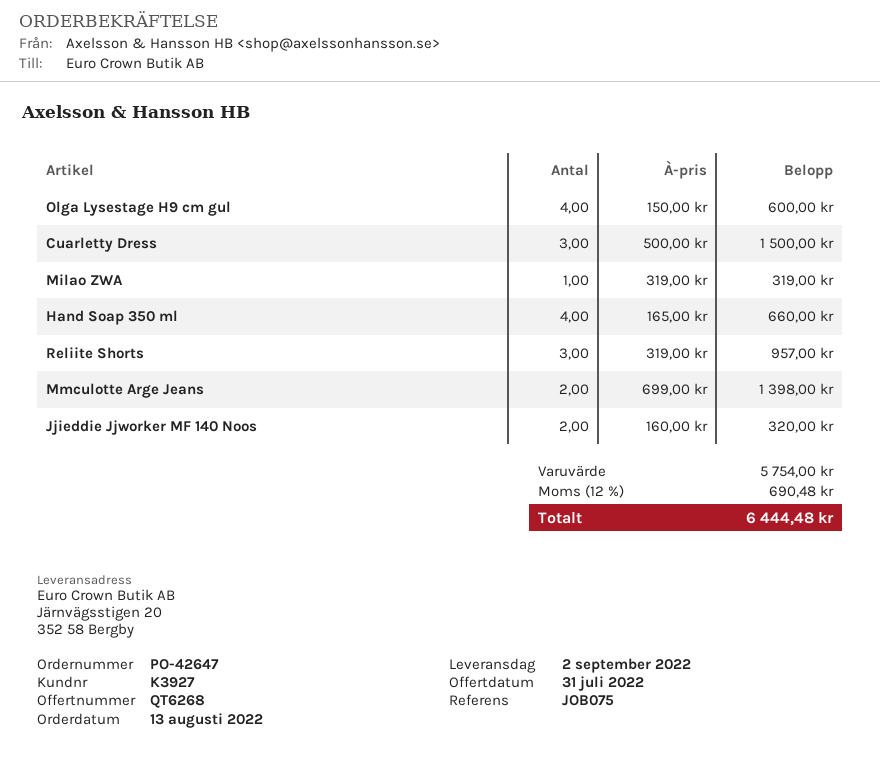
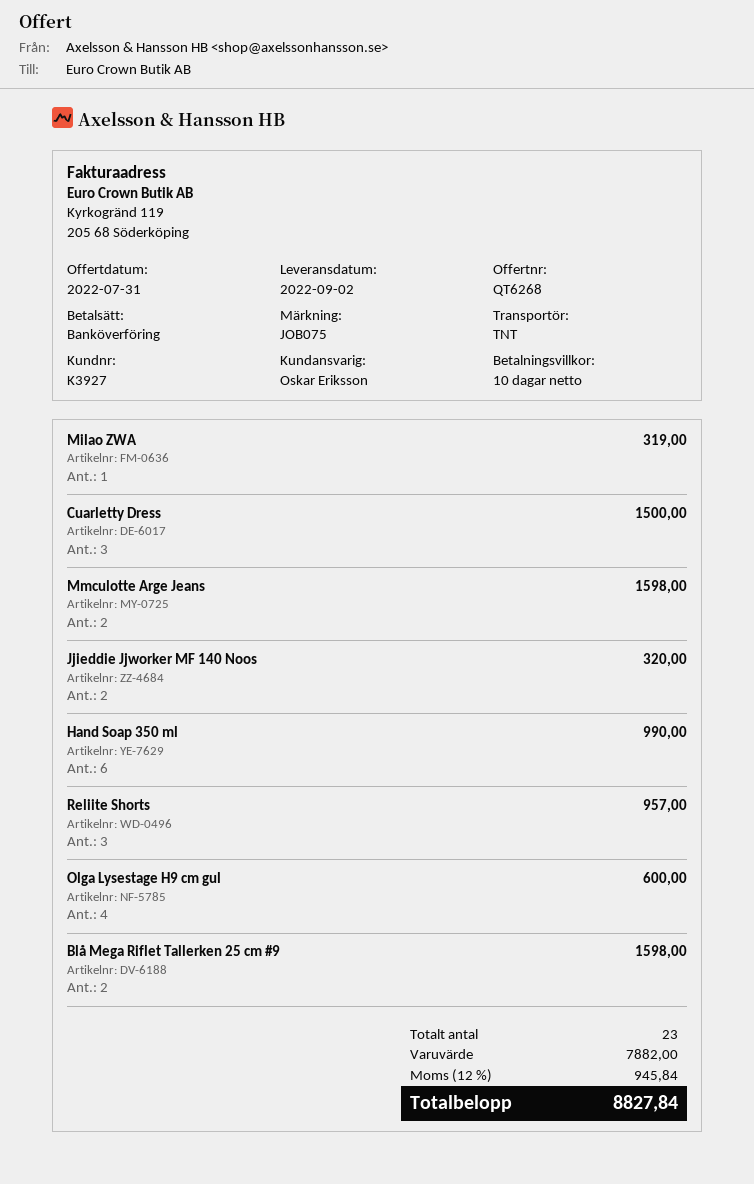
Hand Soap 350 ml: 4 for 660.00 -> 6 for 990.00
Mmculotte Arge Jeans: 2 for 1398.00 -> 2 for 1598.00
Blå Mega Riflet Tallerken 25 cm #9: none -> 2 for 1598.00
subtotal: 5754.00 -> 7882.00
tax: 12% = 690.48 -> 12% = 945.84
total: 6444.48 -> 8827.84

